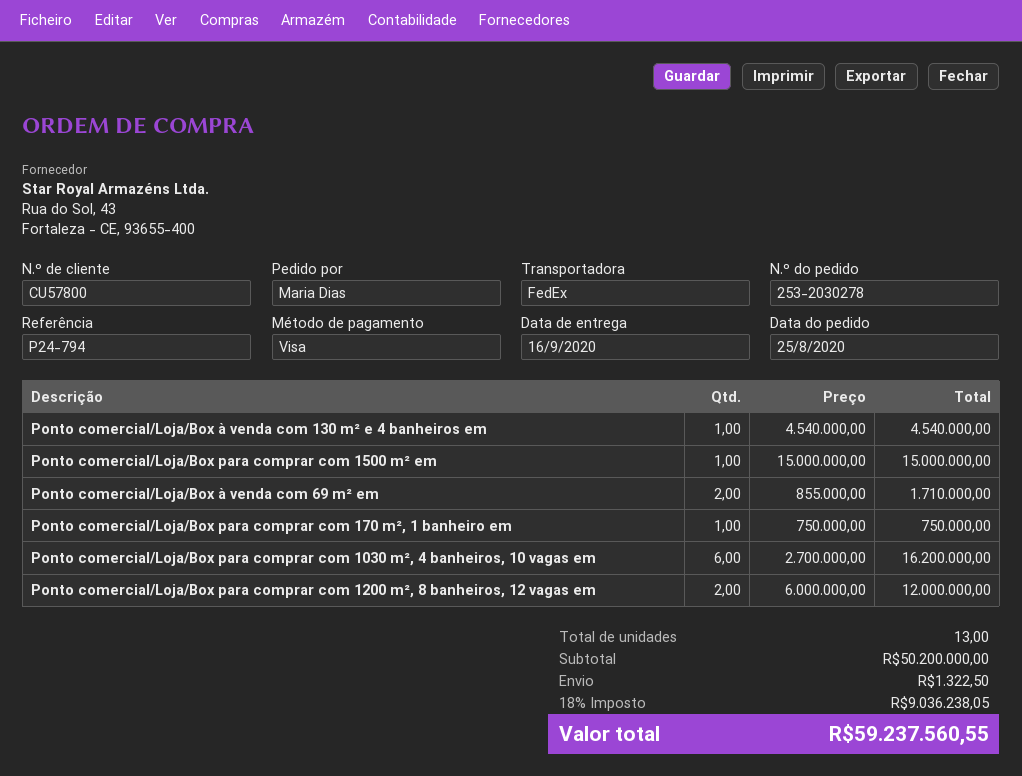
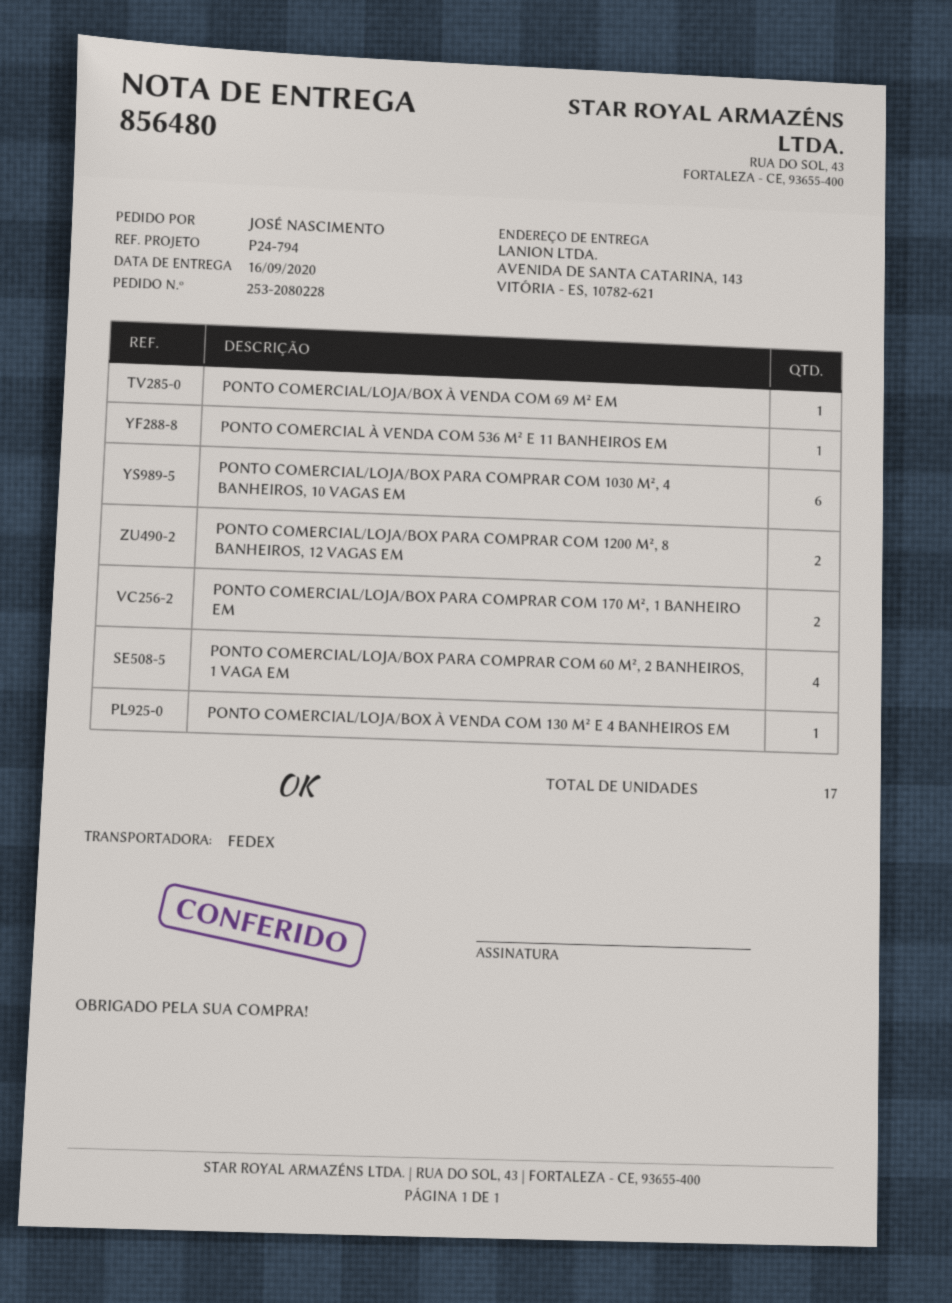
order number: 253-2030278 -> 253-2080228
ordered by: Maria Dias -> JOSÉ NASCIMENTO
Ponto comercial/Loja/Box para comprar com 1500 m² em: 1 -> none
Ponto comercial/Loja/Box à venda com 69 m² em: 2 -> 1
Ponto comercial/Loja/Box para comprar com 170 m², 1 banheiro em: 1 -> 2
PONTO COMERCIAL À VENDA COM 536 M² E 11 BANHEIROS EM: none -> 1
PONTO COMERCIAL/LOJA/BOX PARA COMPRAR COM 60 M², 2 BANHEIROS, 1 VAGA EM: none -> 4
total quantity: 13 -> 17

